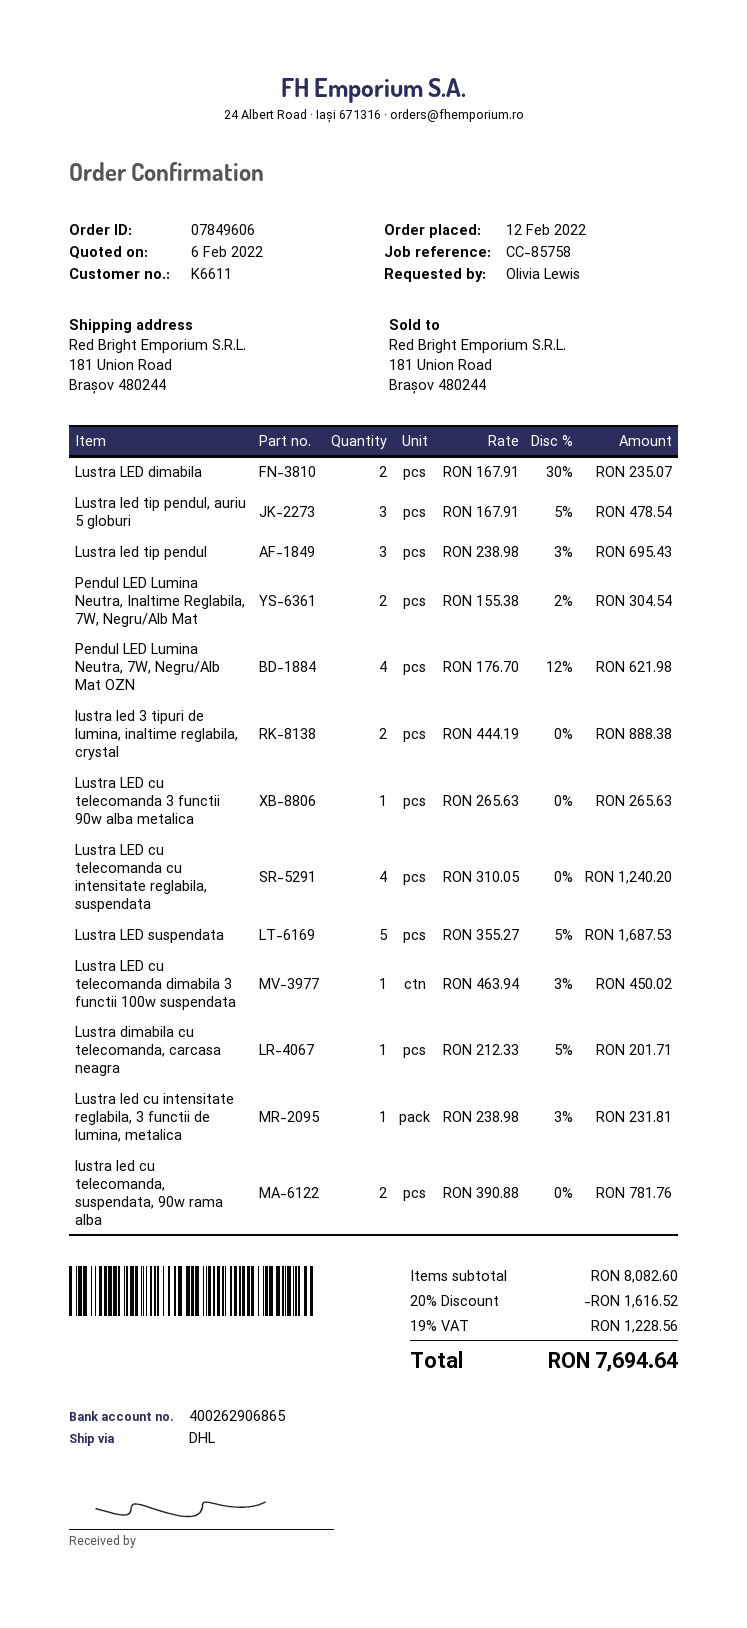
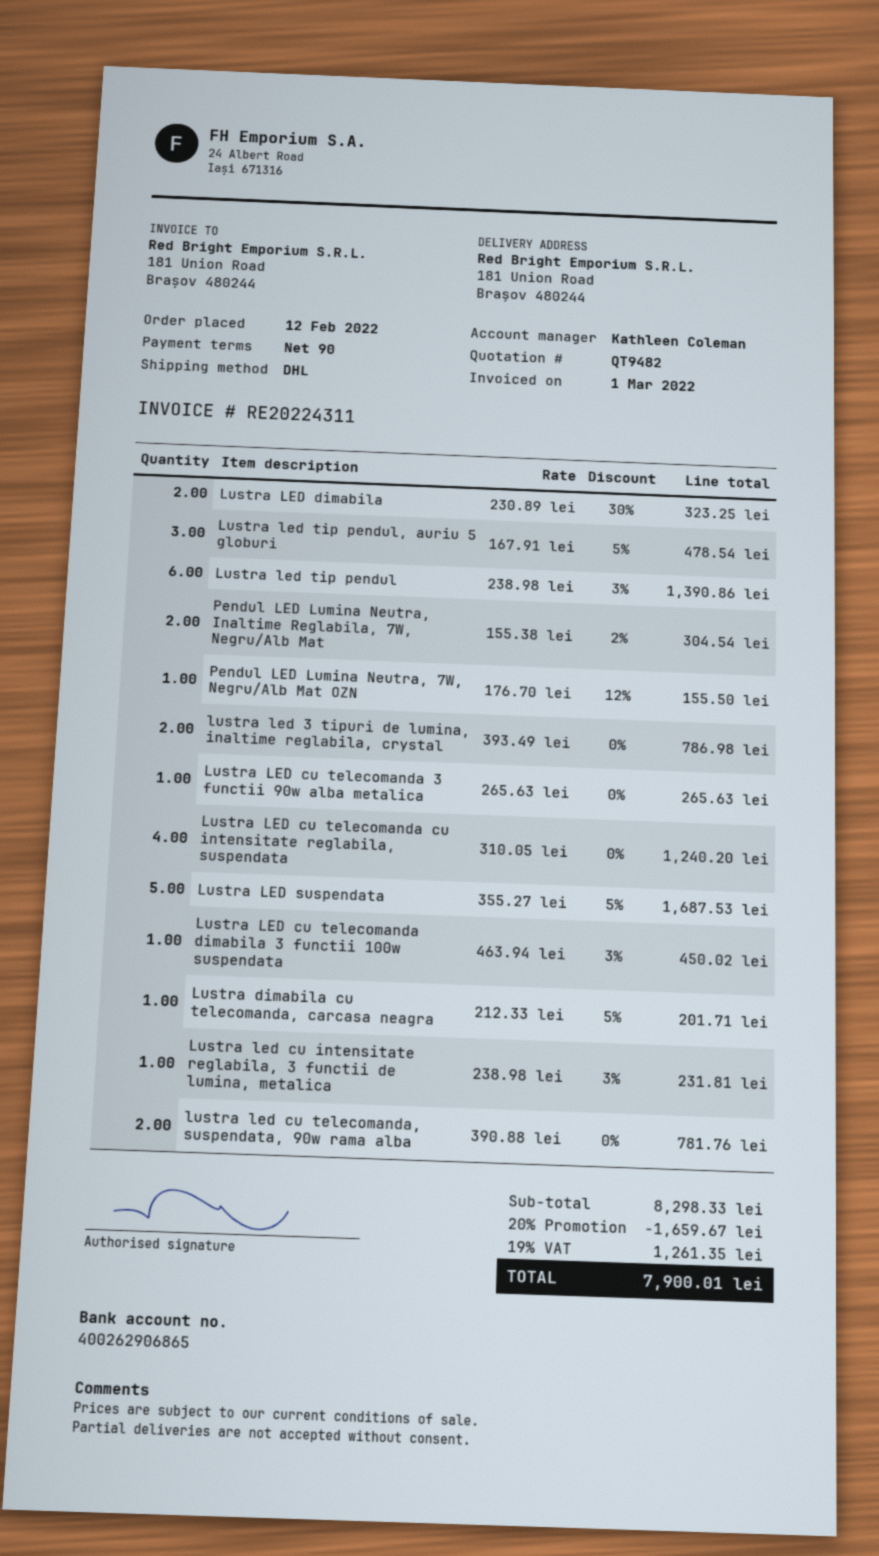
Lustra LED dimabila: 2 x 167.91 - 30% = 235.07 -> 2 x 230.89 - 30% = 323.25
Lustra led tip pendul: 3 x 238.98 - 3% = 695.43 -> 6 x 238.98 - 3% = 1390.86
Pendul LED Lumina Neutra, 7W, Negru/Alb Mat OZN: 4 x 176.70 - 12% = 621.98 -> 1 x 176.70 - 12% = 155.50
lustra led 3 tipuri de lumina, inaltime reglabila, crystal: 2 x 444.19 = 888.38 -> 2 x 393.49 = 786.98
subtotal: 8082.60 -> 8298.33
discount: 20% = 1616.52 -> 20% = 1659.67
tax: 19% = 1228.56 -> 19% = 1261.35
total: 7694.64 -> 7900.01

